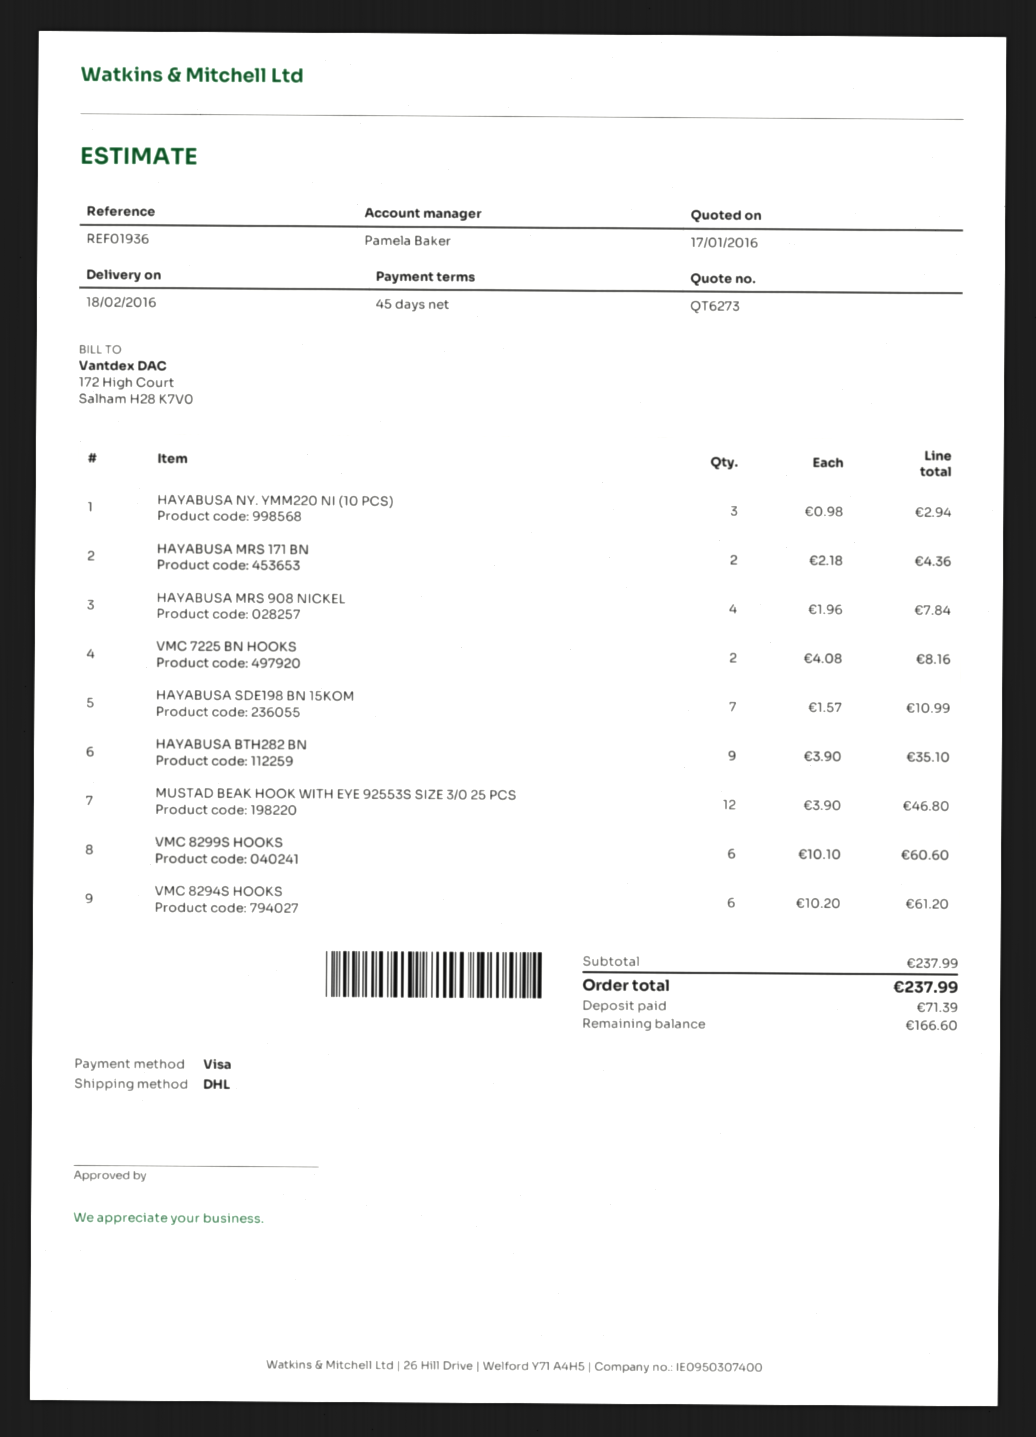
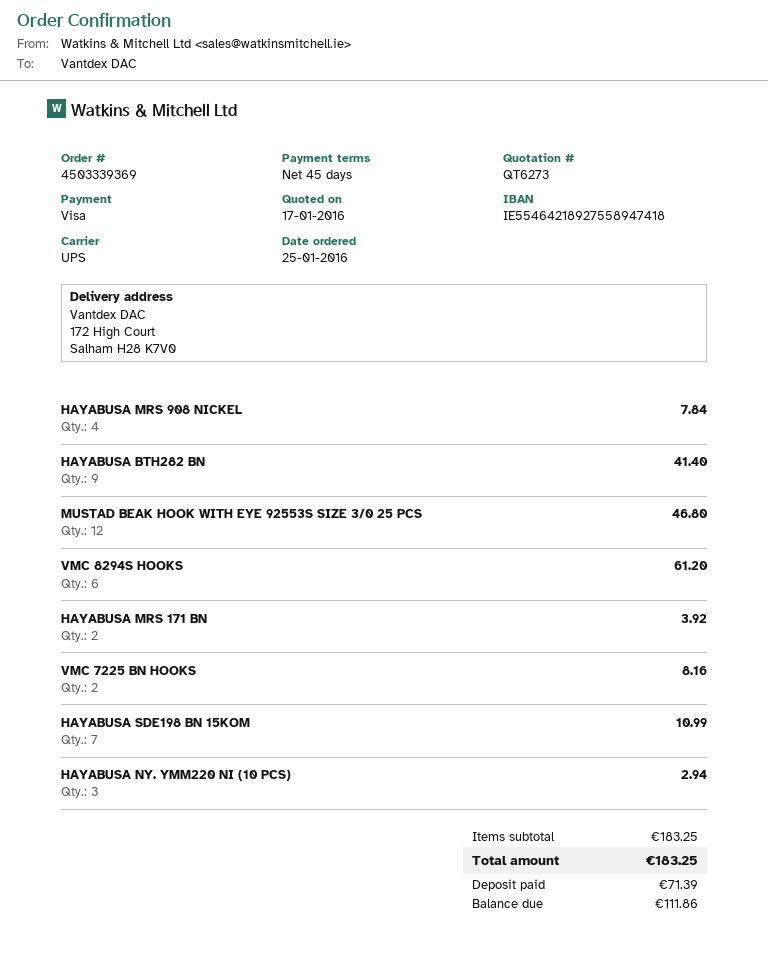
shipping method: DHL -> UPS
HAYABUSA MRS 171 BN: 2 for 4.36 -> 2 for 3.92
HAYABUSA BTH282 BN: 9 for 35.10 -> 9 for 41.40
VMC 8299S HOOKS: 6 for 60.60 -> none
subtotal: 237.99 -> 183.25
total: 237.99 -> 183.25
balance: 166.60 -> 111.86

